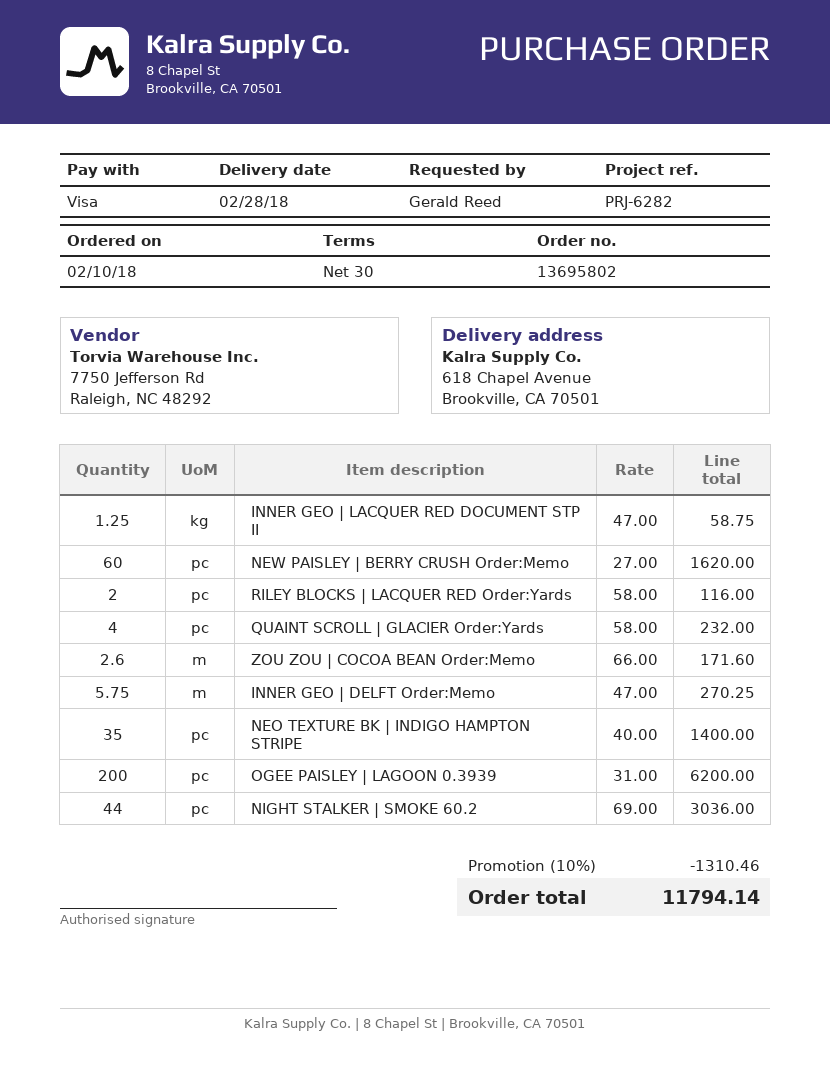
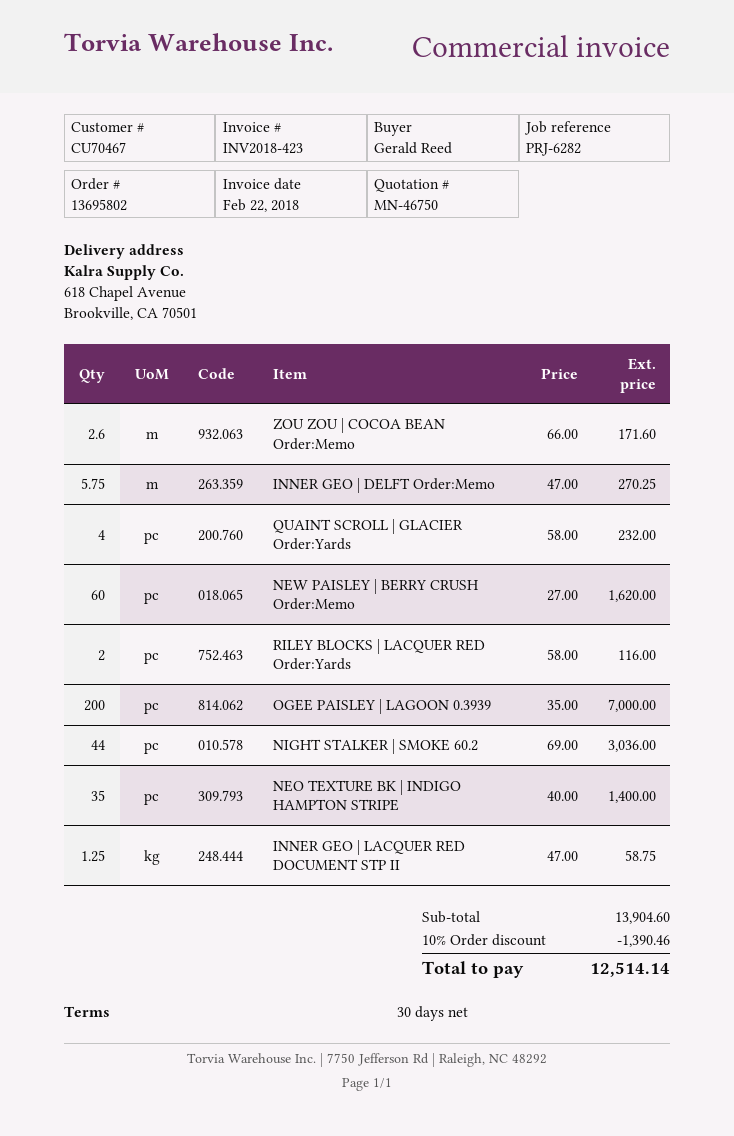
OGEE PAISLEY | LAGOON 0.3939: 200 x 31.00 = 6200.00 -> 200 x 35.00 = 7000.00
discount: 10% = 1310.46 -> 10% = 1390.46
total: 11794.14 -> 12514.14

